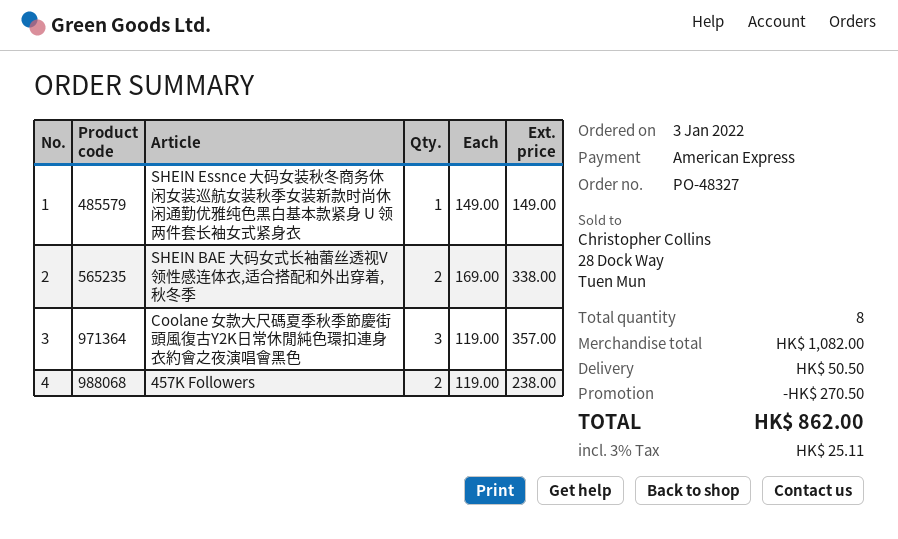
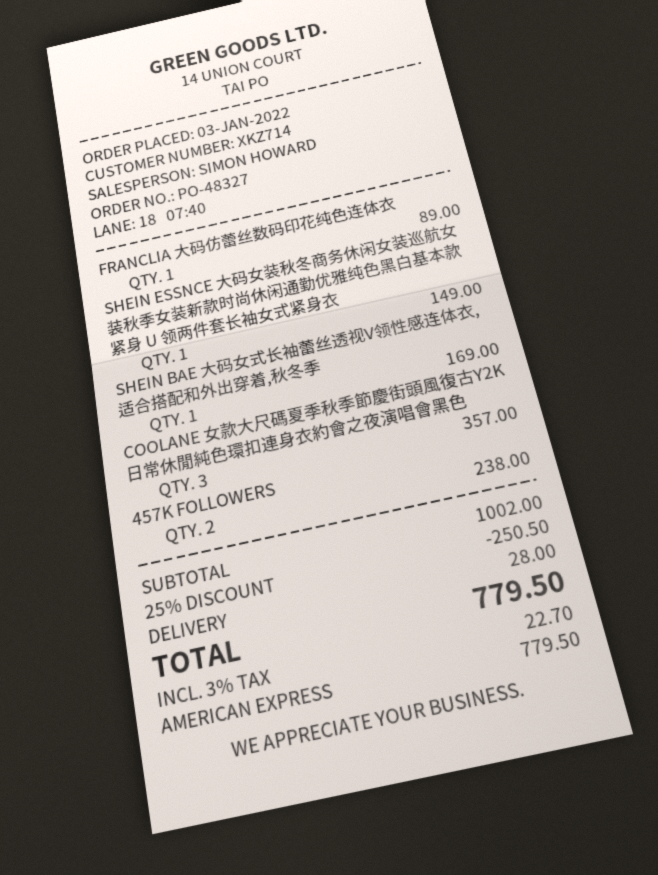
SHEIN BAE 大码女式长袖蕾丝透视V领性感连体衣,适合搭配和外出穿着,秋冬季: 2 for 338.00 -> 1 for 169.00
FRANCLIA 大码仿蕾丝数码印花纯色连体衣: none -> 1 for 89.00
subtotal: 1082.00 -> 1002.00
discount: 270.50 -> 250.50
shipping: 50.50 -> 28.00
tax: 3% = 25.11 -> 3% = 22.70
total: 862.00 -> 779.50

